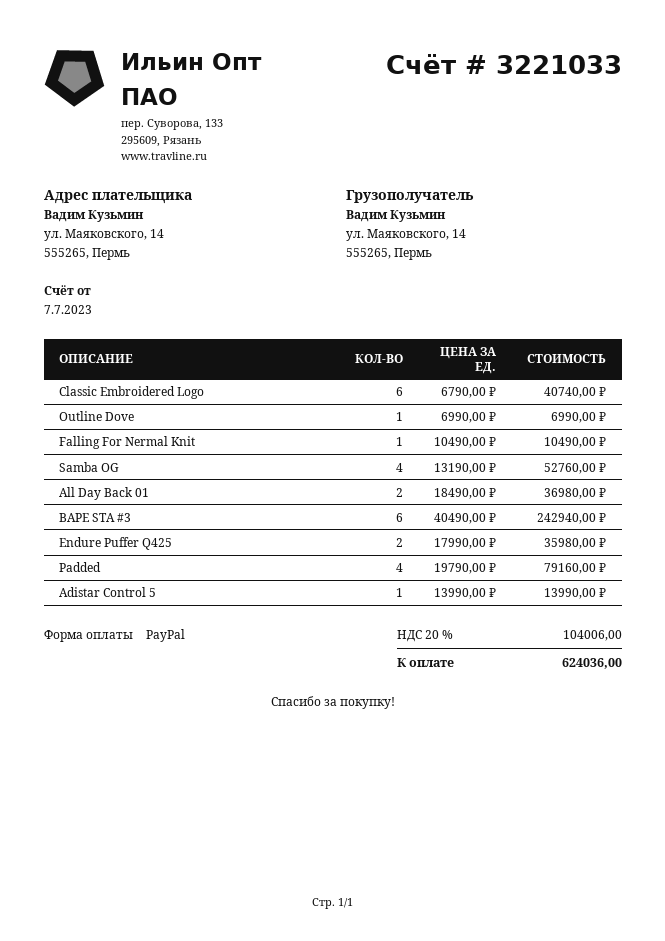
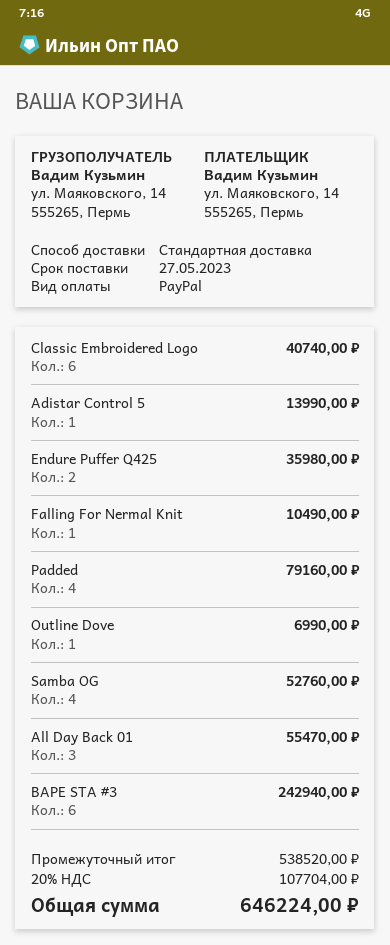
All Day Back 01: 2 for 36980.00 -> 3 for 55470.00
tax: 20% = 104006.00 -> 20% = 107704.00
total: 624036.00 -> 646224.00

